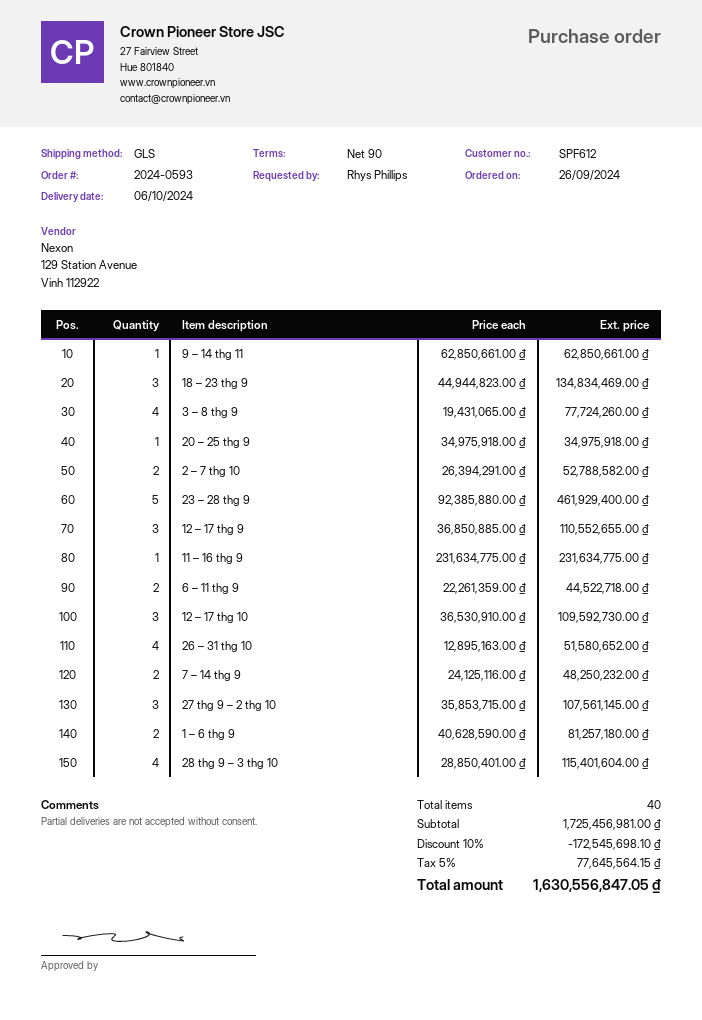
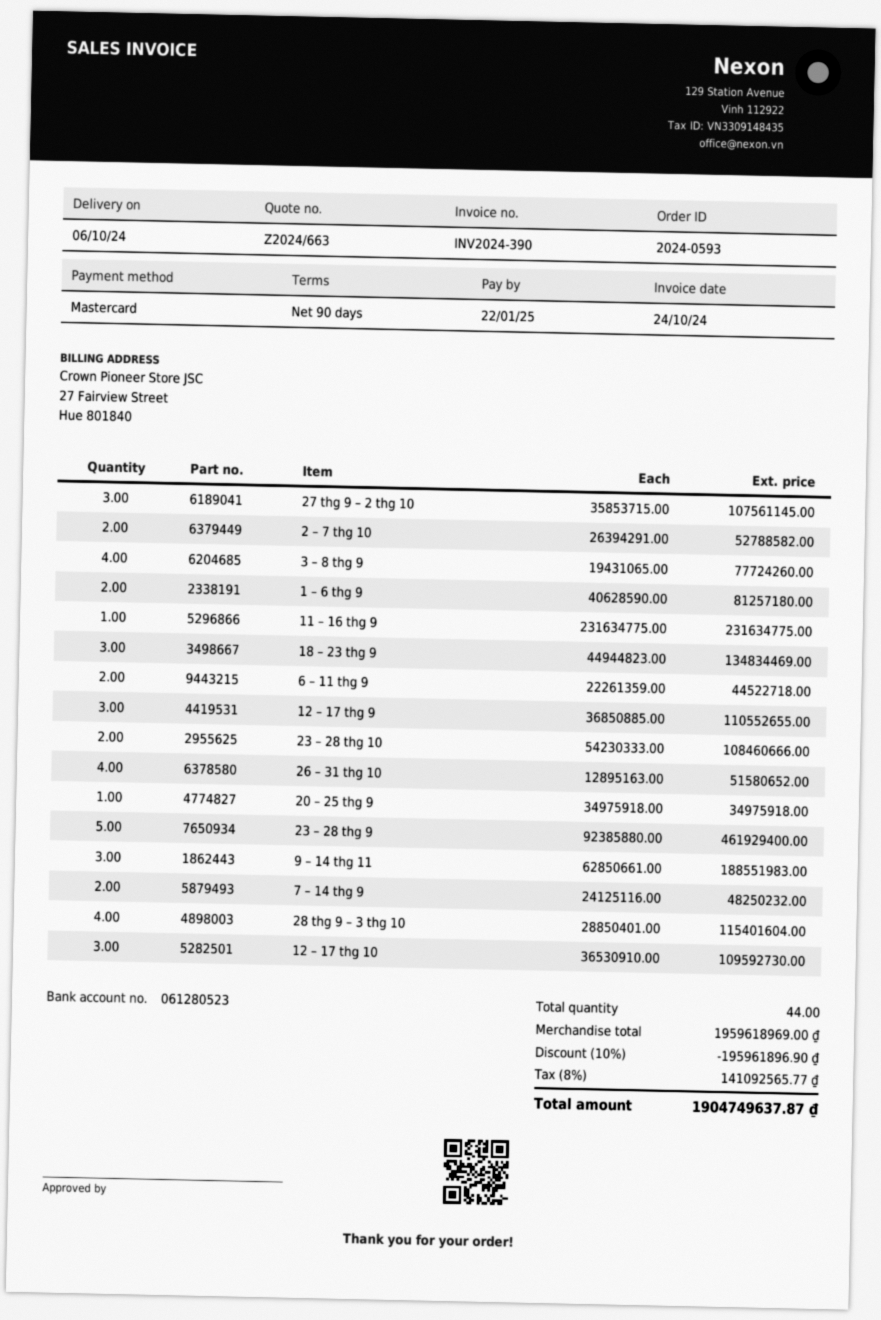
9 – 14 thg 11: 1 x 62850661.00 = 62850661.00 -> 3 x 62850661.00 = 188551983.00
23 – 28 thg 10: none -> 2 x 54230333.00 = 108460666.00
total quantity: 40 -> 44
subtotal: 1725456981.00 -> 1959618969.00
discount: 10% = 172545698.10 -> 10% = 195961896.90
tax: 5% = 77645564.15 -> 8% = 141092565.77
total: 1630556847.05 -> 1904749637.87

